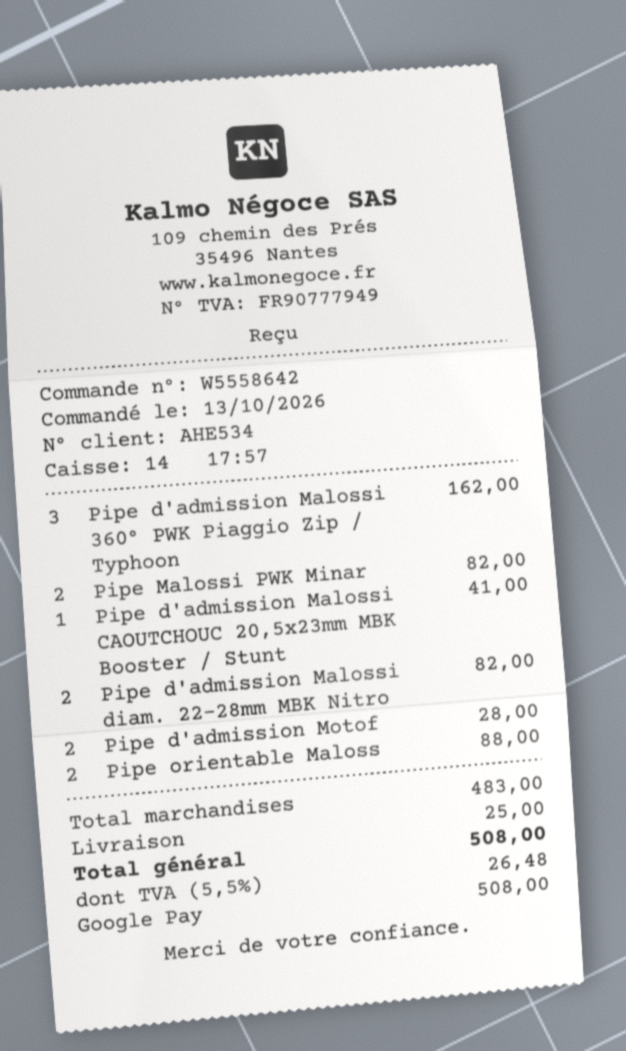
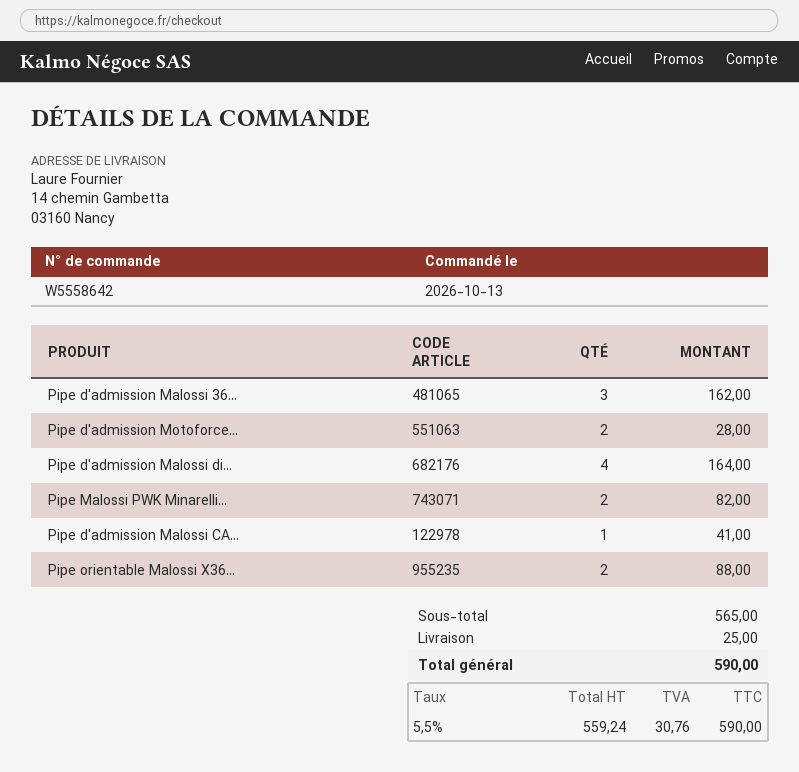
Pipe d'admission Malossi diam. 22-28mm MBK Nitro: 2 for 82.00 -> 4 for 164.00
subtotal: 483.00 -> 565.00
tax: 5.5% = 26.48 -> 5.5% = 30.76
total: 508.00 -> 590.00

